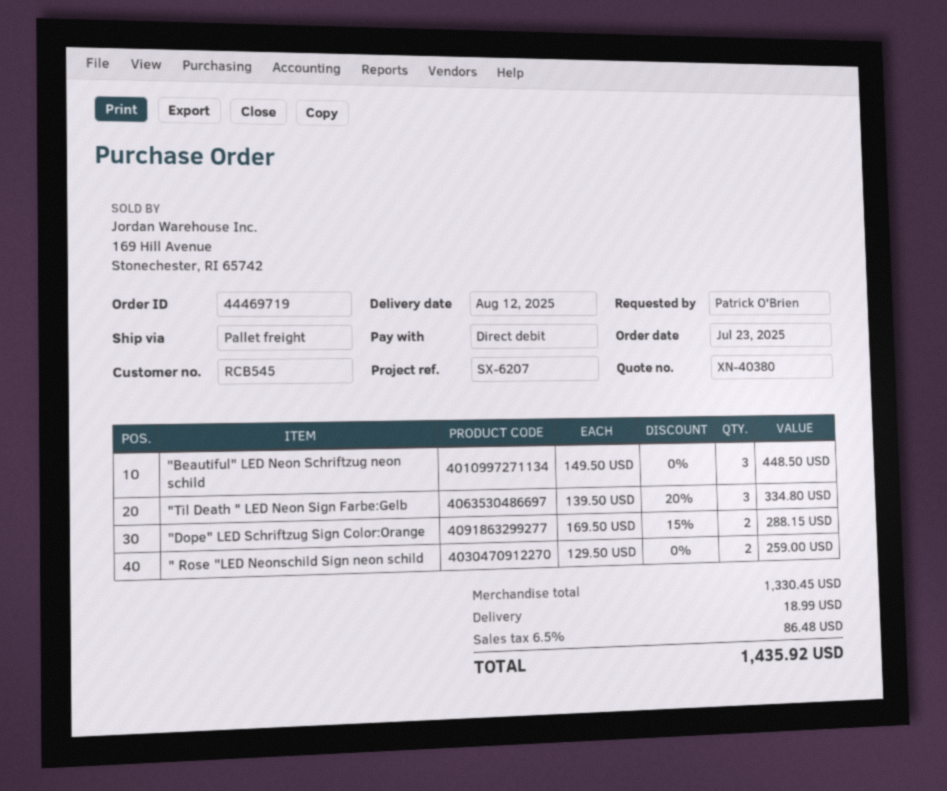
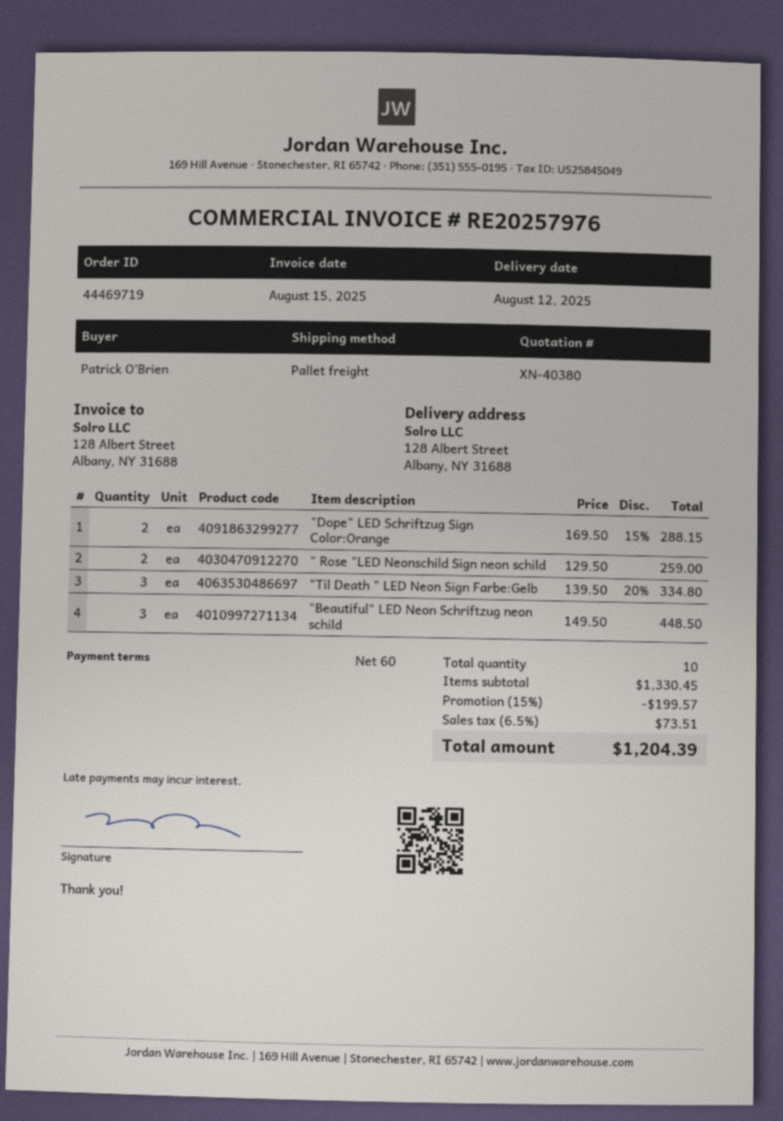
discount: none -> 15% = 199.57
shipping: 18.99 -> none
tax: 6.5% = 86.48 -> 6.5% = 73.51
total: 1435.92 -> 1204.39

